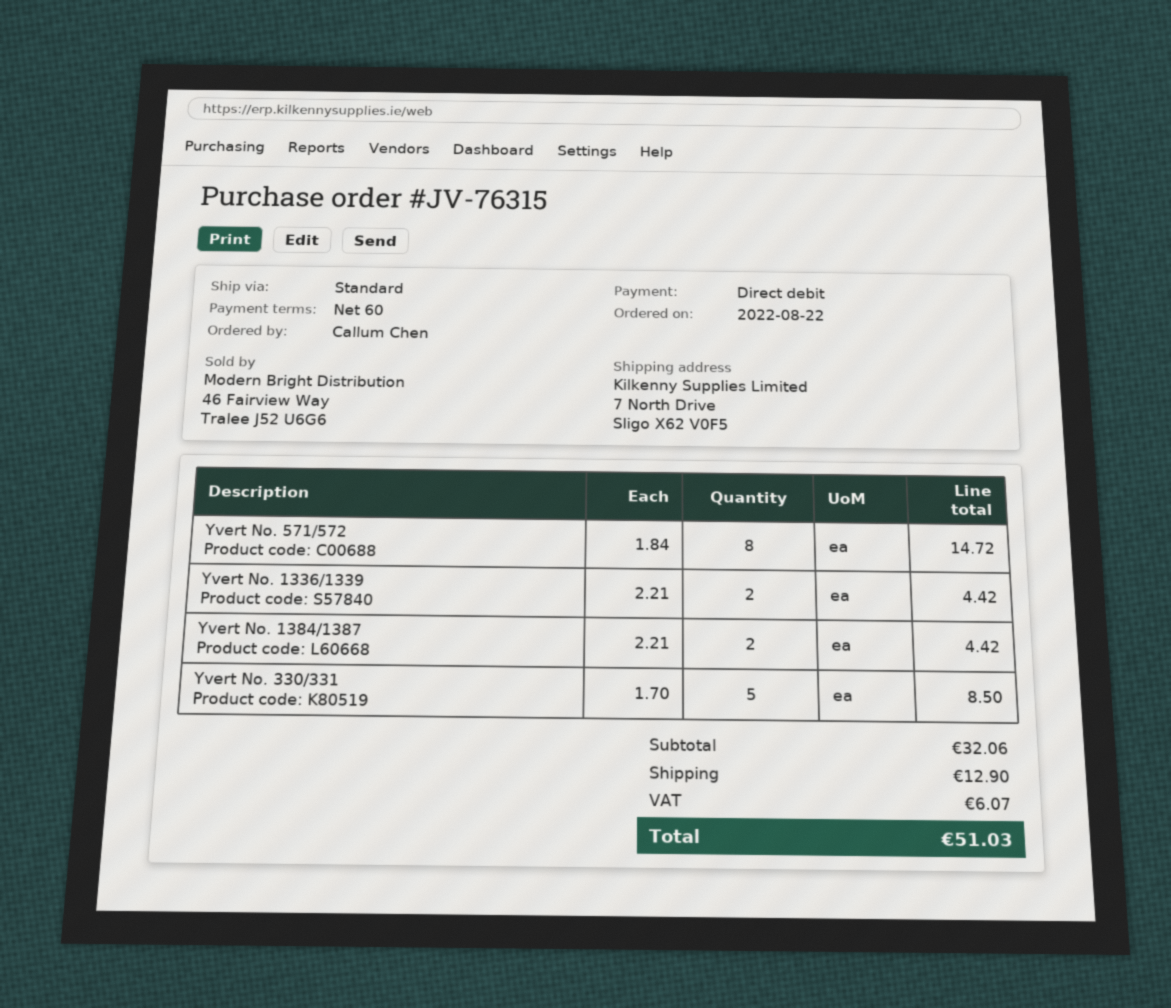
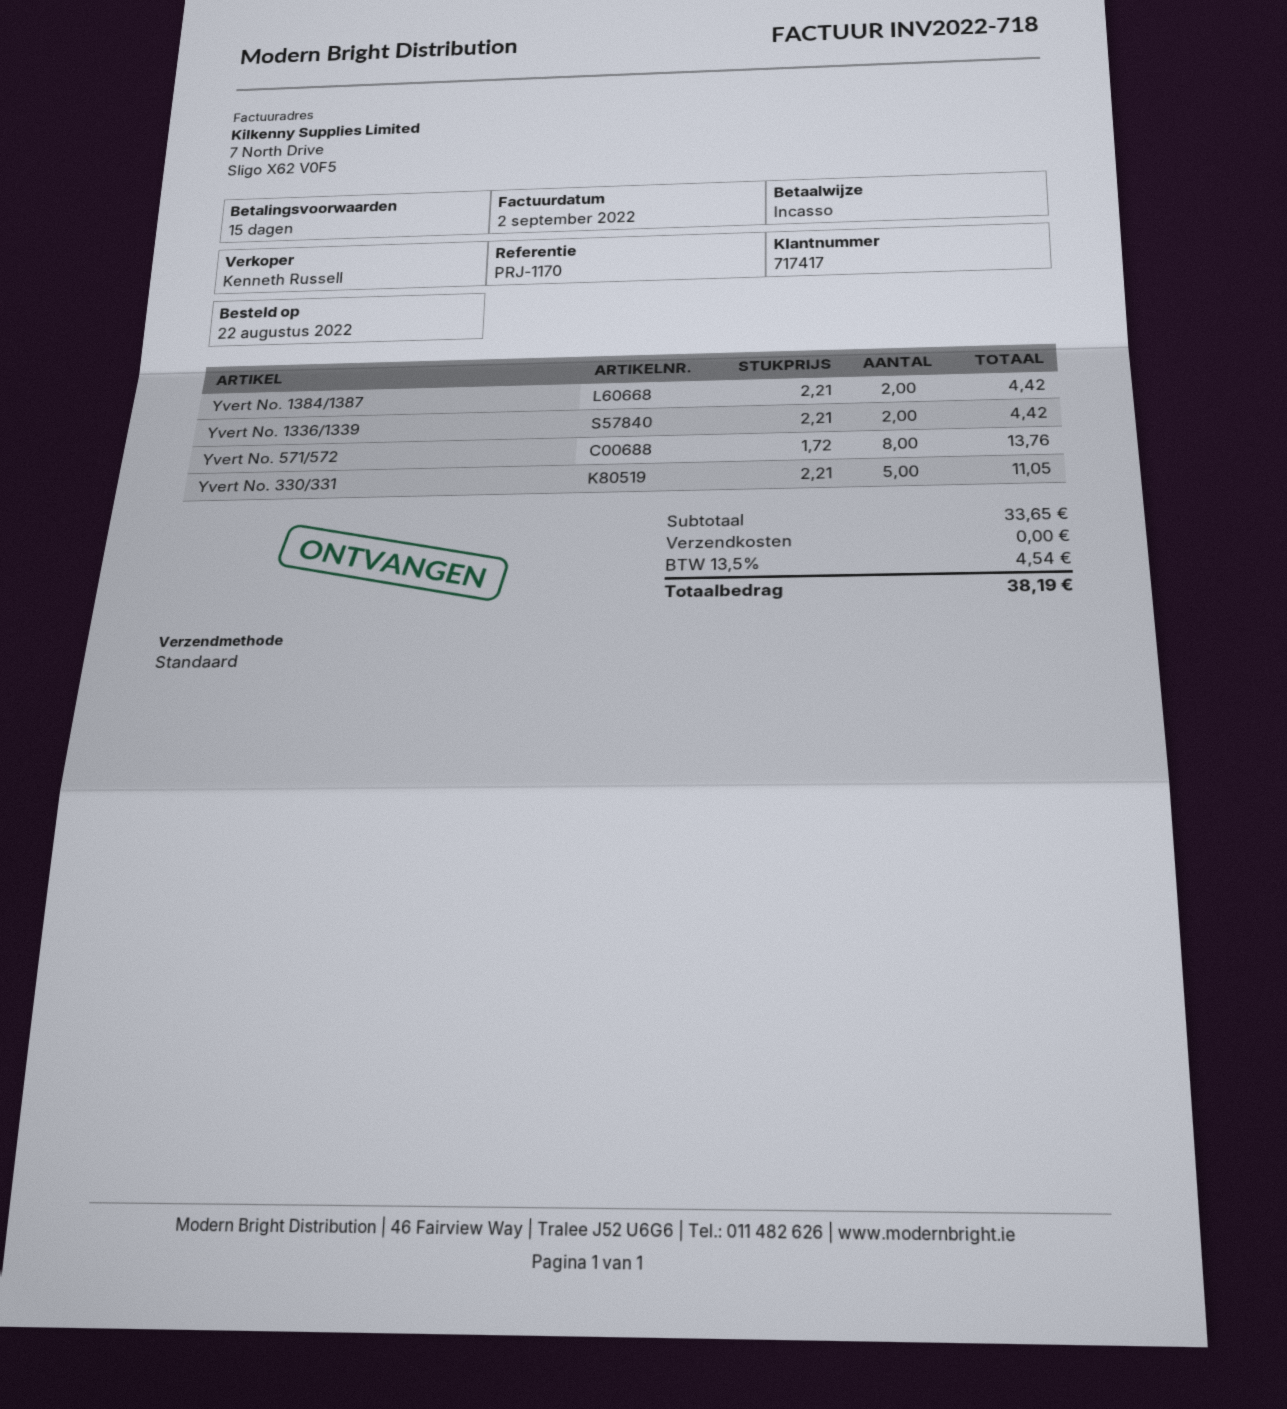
payment terms: 60 days -> 15 days
Yvert No. 571/572: 8 x 1.84 = 14.72 -> 8 x 1.72 = 13.76
Yvert No. 330/331: 5 x 1.70 = 8.50 -> 5 x 2.21 = 11.05
subtotal: 32.06 -> 33.65
shipping: 12.90 -> 0.00
tax: 6.07 -> 4.54
total: 51.03 -> 38.19

